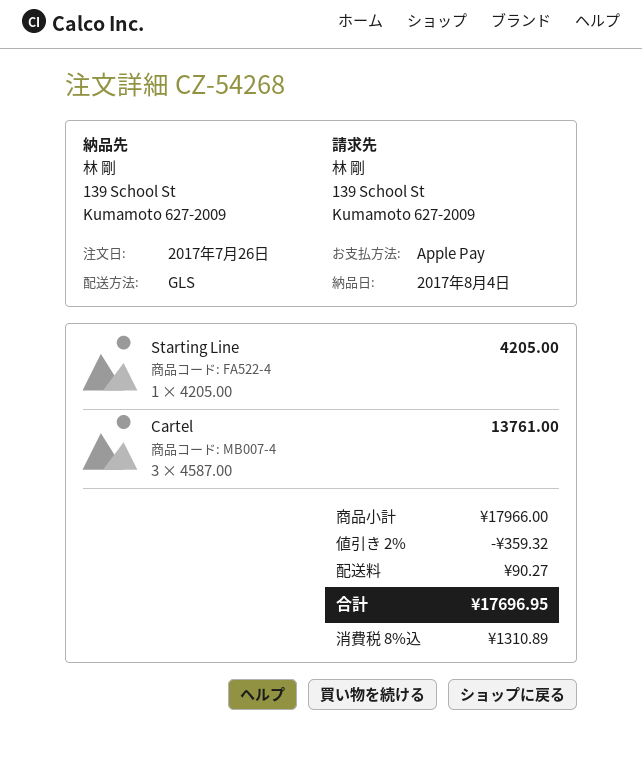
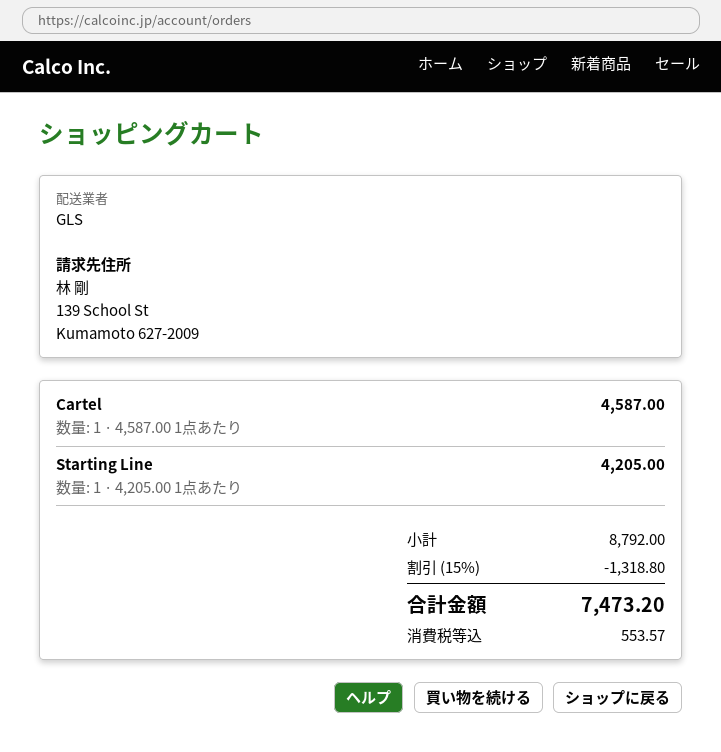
Cartel: 3 x 4587.00 = 13761.00 -> 1 x 4587.00 = 4587.00
subtotal: 17966.00 -> 8792.00
discount: 2% = 359.32 -> 15% = 1318.80
shipping: 90.27 -> none
tax: 1310.89 -> 553.57
total: 17696.95 -> 7473.20

